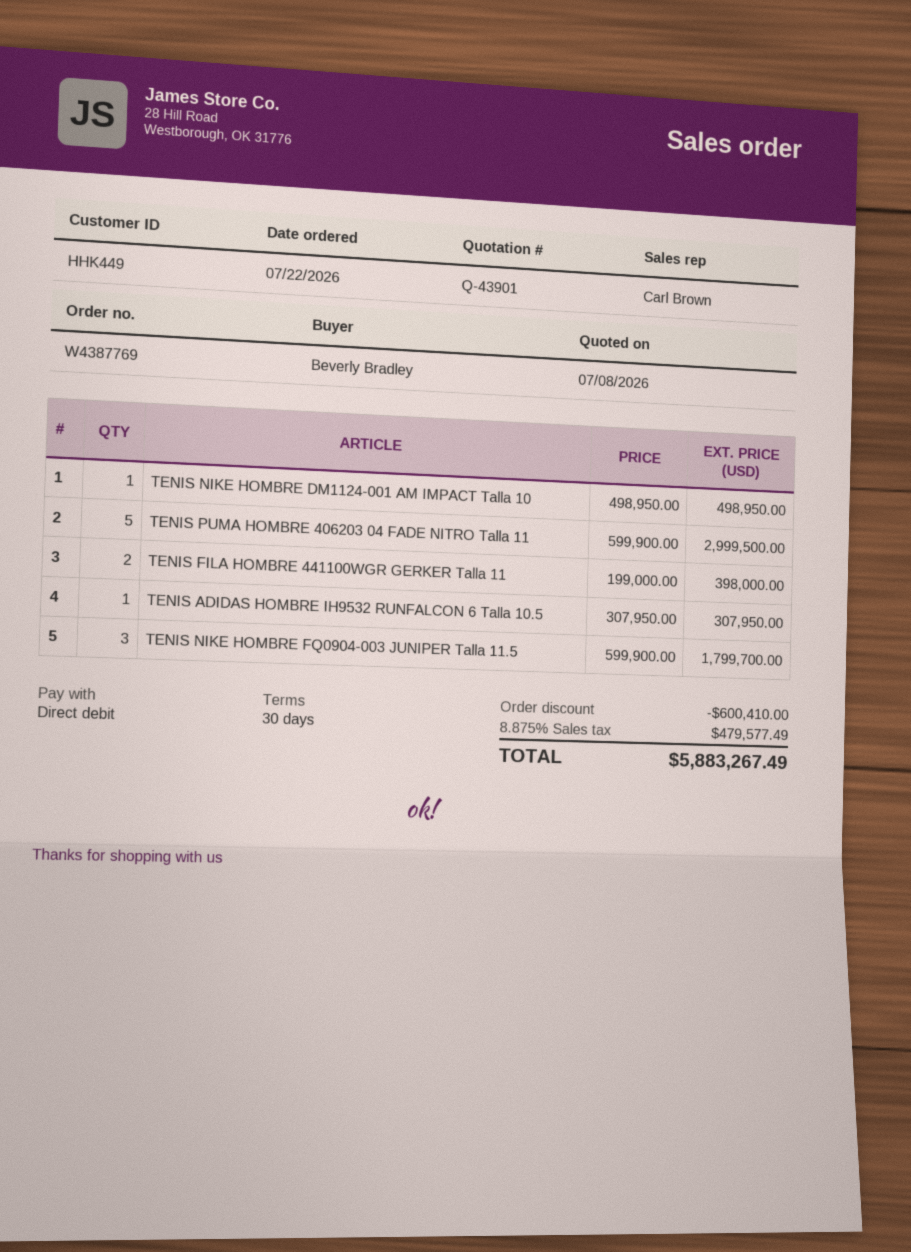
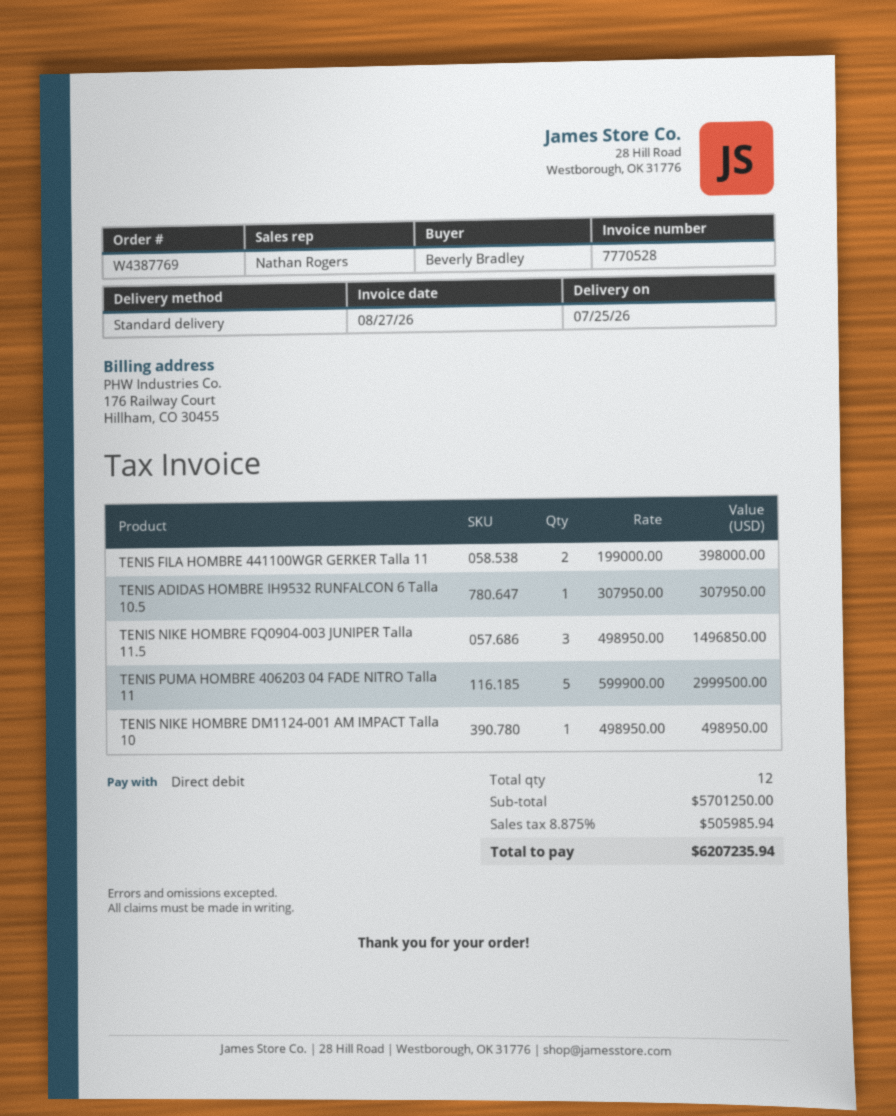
sales rep: Carl Brown -> Nathan Rogers
TENIS NIKE HOMBRE FQ0904-003 JUNIPER Talla 11.5: 3 x 599900.00 = 1799700.00 -> 3 x 498950.00 = 1496850.00
discount: 600410.00 -> none
tax: 8.875% = 479577.49 -> 8.875% = 505985.94
total: 5883267.49 -> 6207235.94

